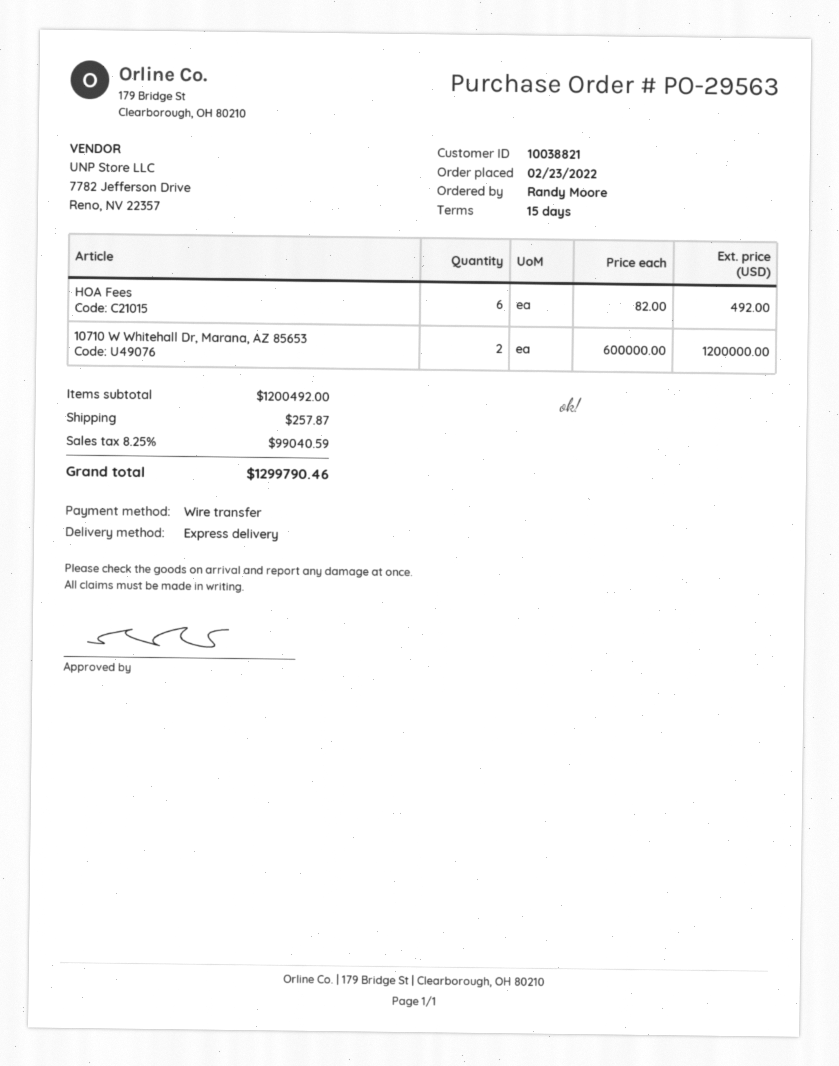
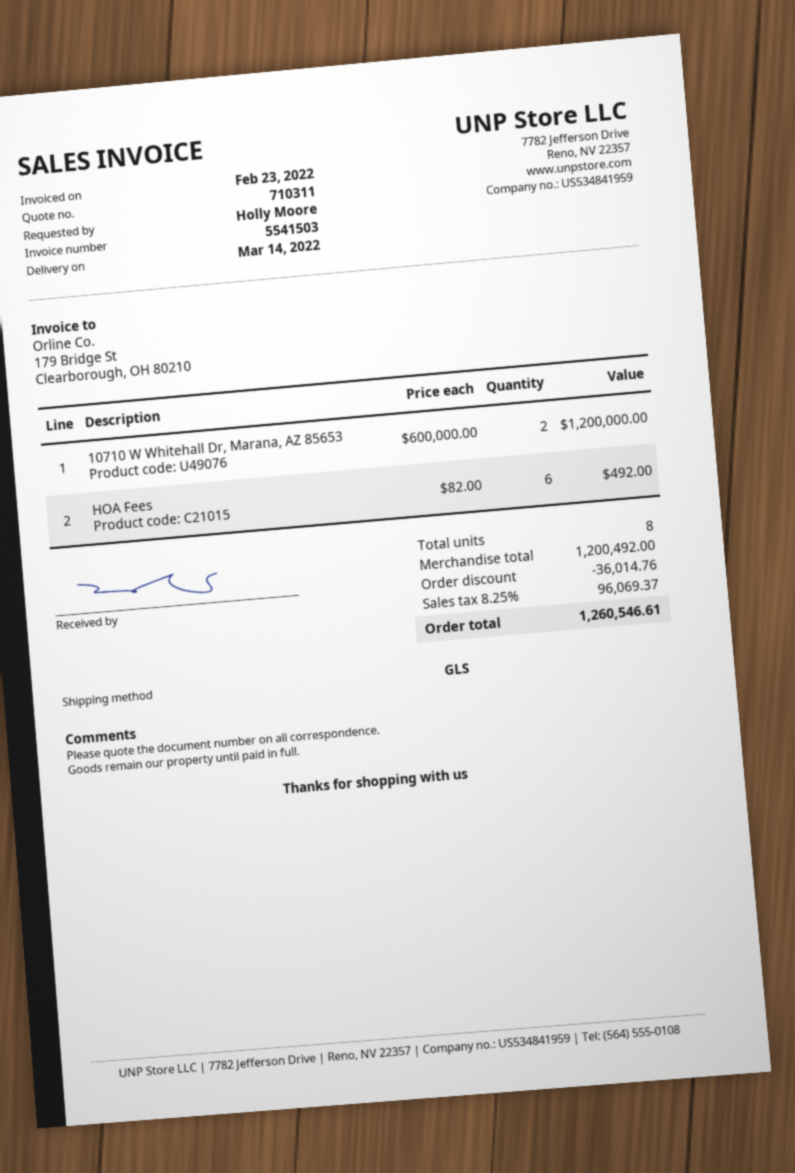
ordered by: Randy Moore -> Holly Moore
shipping method: express -> GLS
discount: none -> 36014.76
shipping: 257.87 -> none
tax: 8.25% = 99040.59 -> 8.25% = 96069.37
total: 1299790.46 -> 1260546.61

